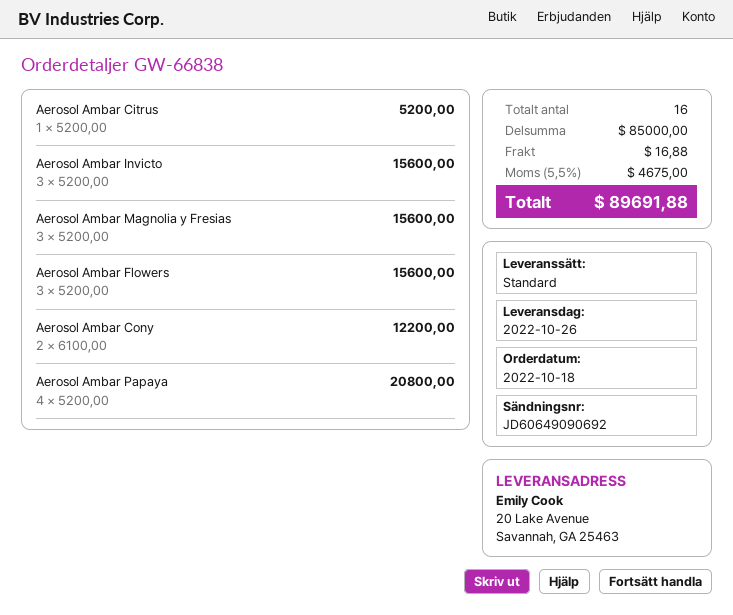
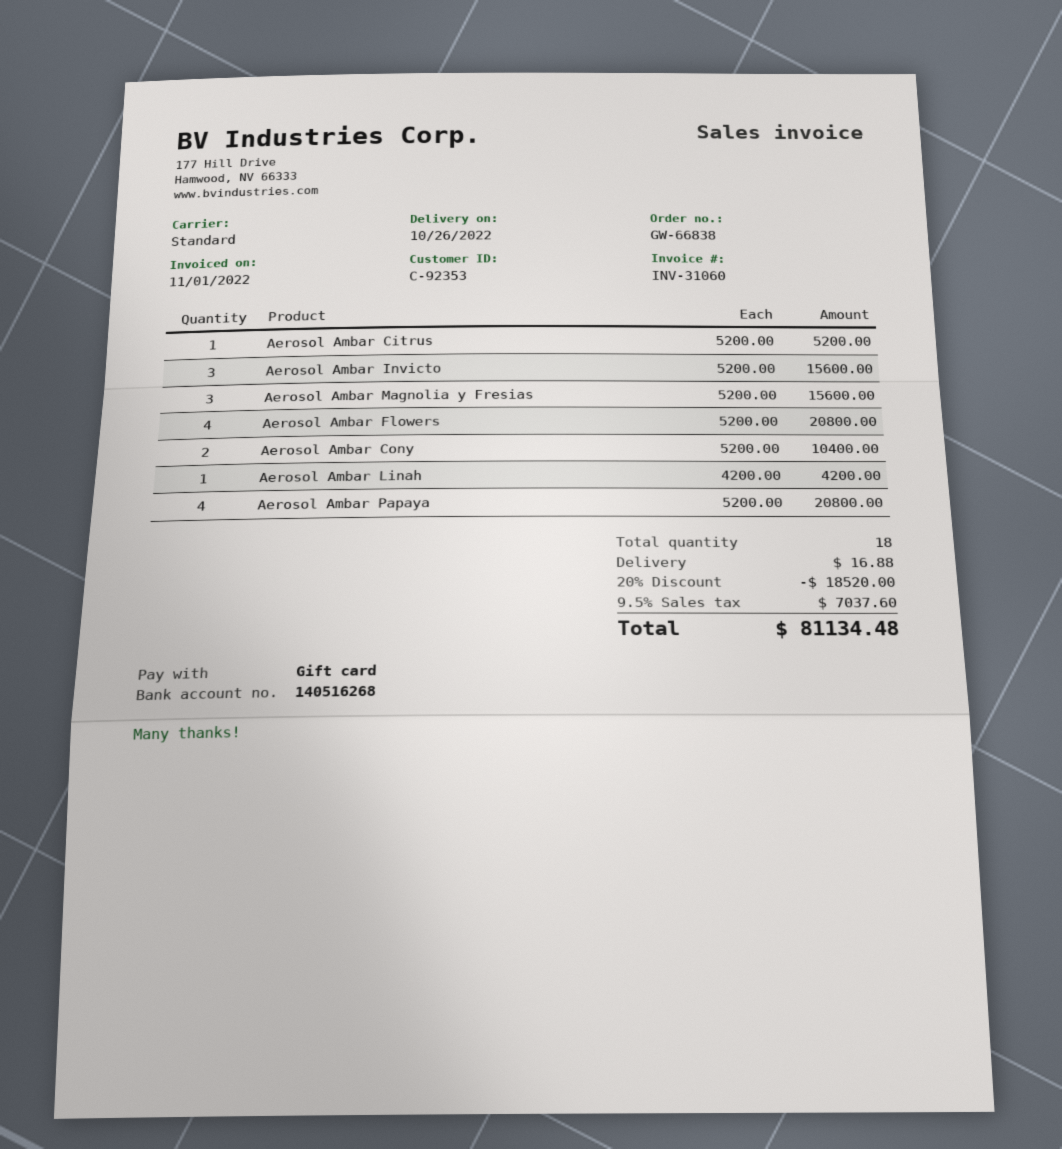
Aerosol Ambar Flowers: 3 x 5200.00 = 15600.00 -> 4 x 5200.00 = 20800.00
Aerosol Ambar Cony: 2 x 6100.00 = 12200.00 -> 2 x 5200.00 = 10400.00
Aerosol Ambar Linah: none -> 1 x 4200.00 = 4200.00
total quantity: 16 -> 18
discount: none -> 20% = 18520.00
tax: 5.5% = 4675.00 -> 9.5% = 7037.60
total: 89691.88 -> 81134.48

